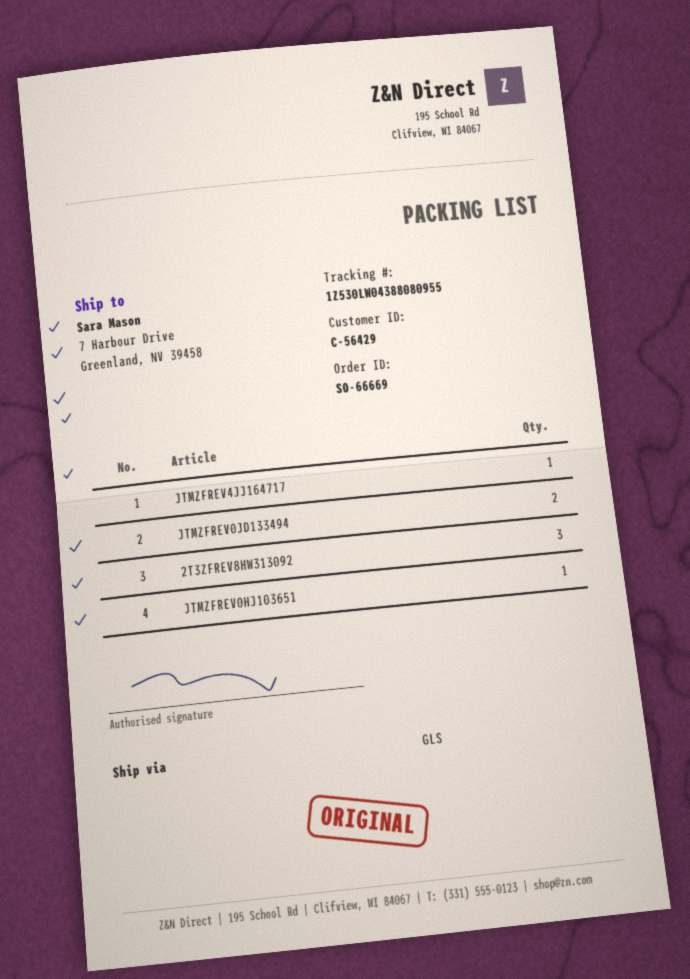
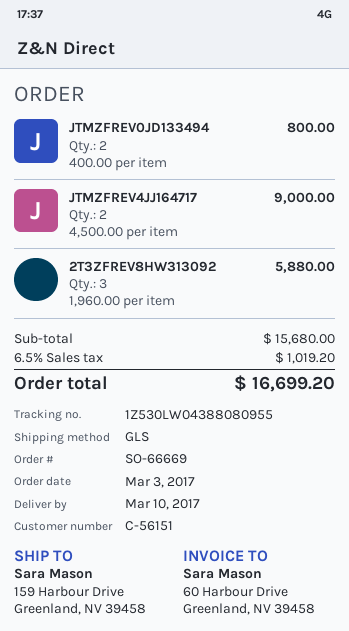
customer number: C-56429 -> C-56151
ship to: 7 Harbour Drive, Greenland, NV 39458 -> 159 Harbour Drive, Greenland, NV 39458
JTMZFREV4JJ164717: 1 -> 2
JTMZFREV0HJ103651: 1 -> none

